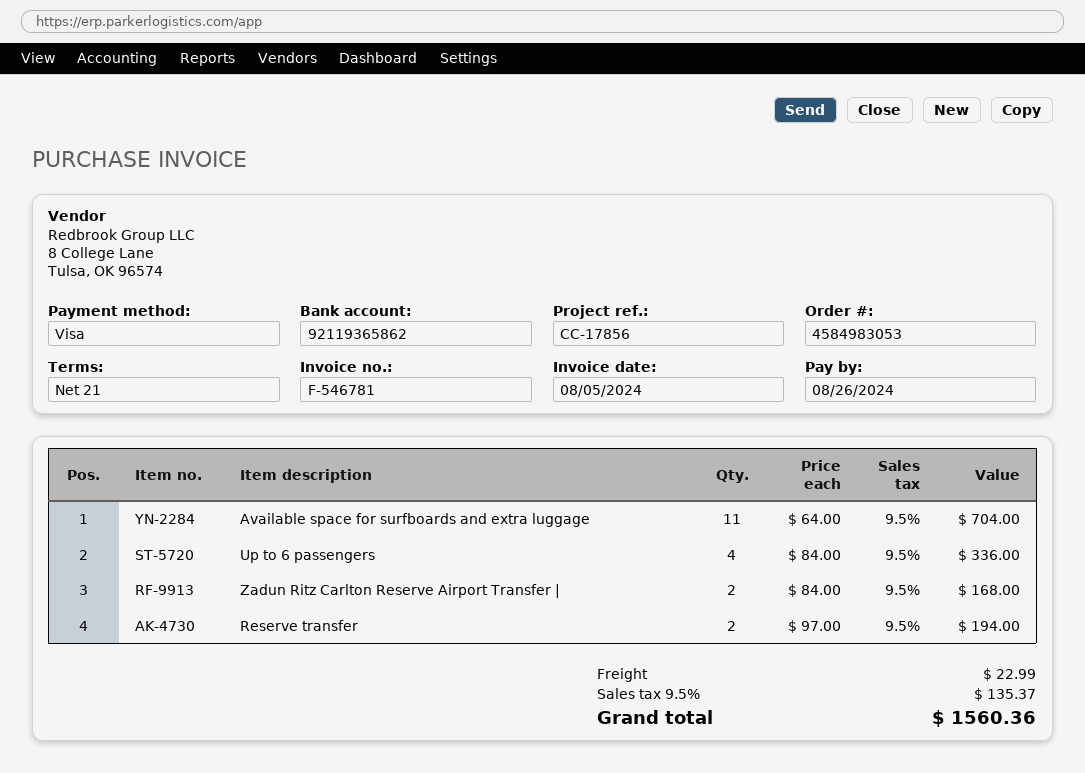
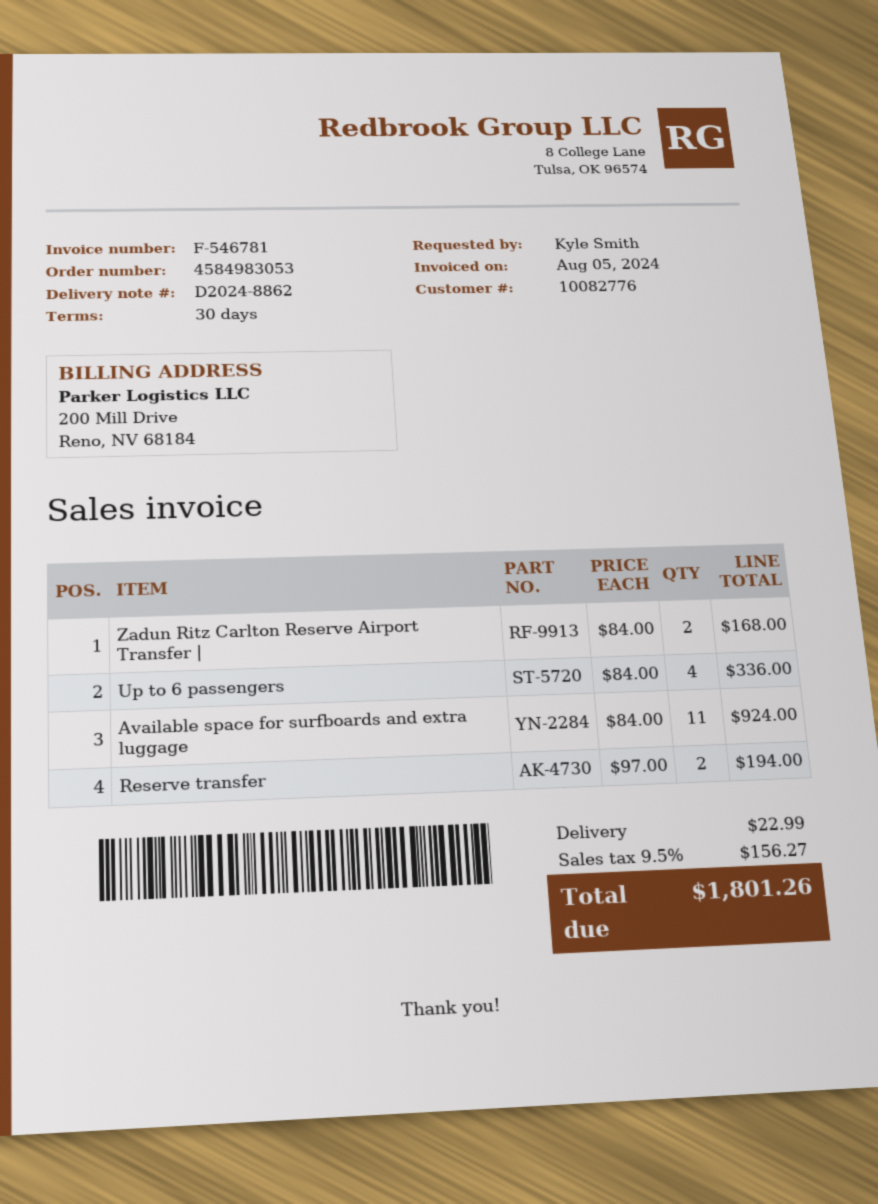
payment terms: 21 days -> 30 days
Available space for surfboards and extra luggage: 11 x 64.00 = 704.00 -> 11 x 84.00 = 924.00
tax: 9.5% = 135.37 -> 9.5% = 156.27
total: 1560.36 -> 1801.26

